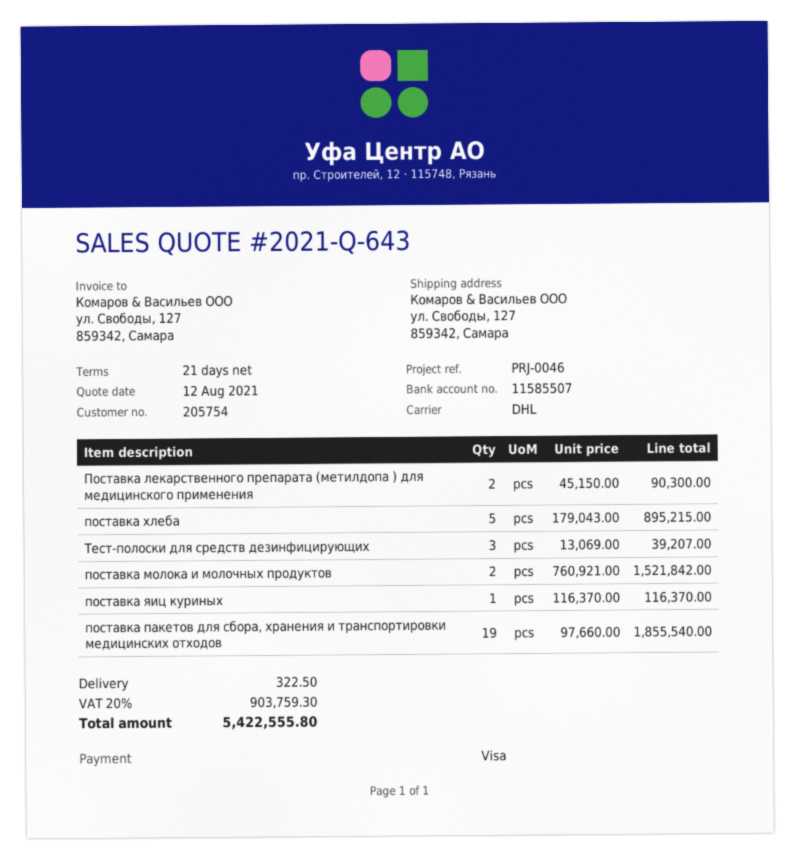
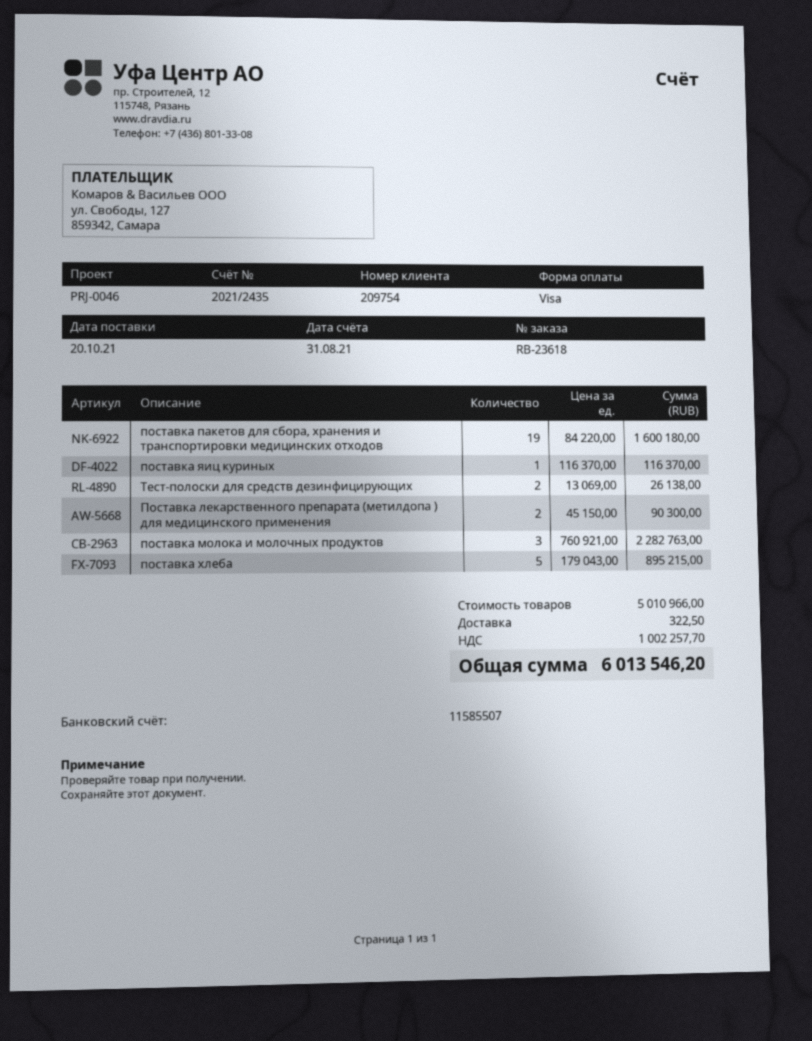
customer number: 205754 -> 209754
Тест-полоски для средств дезинфицирующих: 3 x 13069.00 = 39207.00 -> 2 x 13069.00 = 26138.00
поставка молока и молочных продуктов: 2 x 760921.00 = 1521842.00 -> 3 x 760921.00 = 2282763.00
поставка пакетов для сбора, хранения и транспортировки медицинских отходов: 19 x 97660.00 = 1855540.00 -> 19 x 84220.00 = 1600180.00
tax: 903759.30 -> 1002257.70
total: 5422555.80 -> 6013546.20

